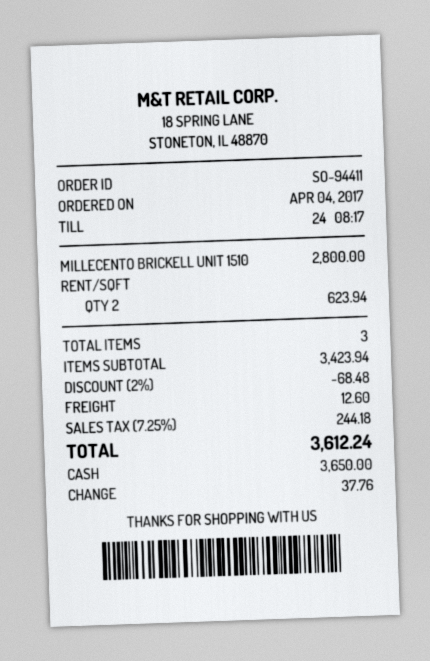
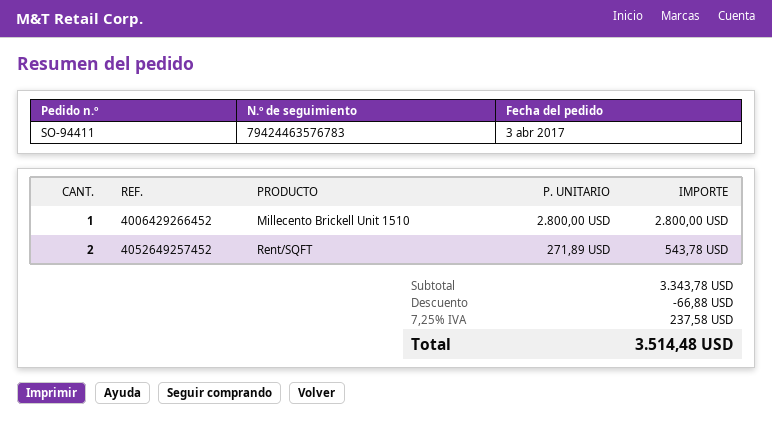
order date: 2017-04-04 -> 2017-04-03
RENT/SQFT: 2 for 623.94 -> 2 for 543.78
subtotal: 3423.94 -> 3343.78
discount: 68.48 -> 66.88
shipping: 12.60 -> none
tax: 7.25% = 244.18 -> 7.25% = 237.58
total: 3612.24 -> 3514.48

